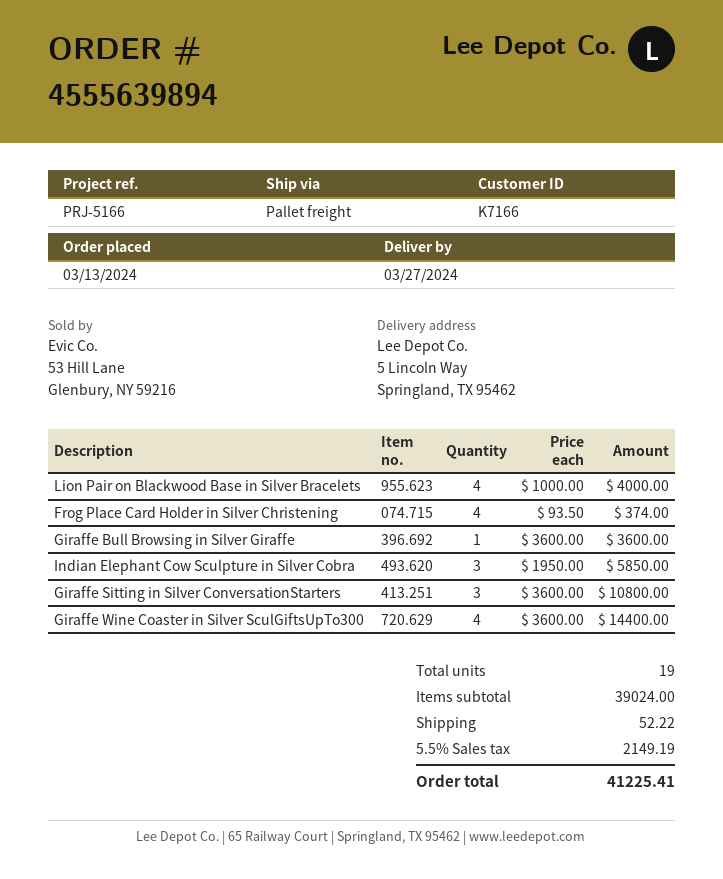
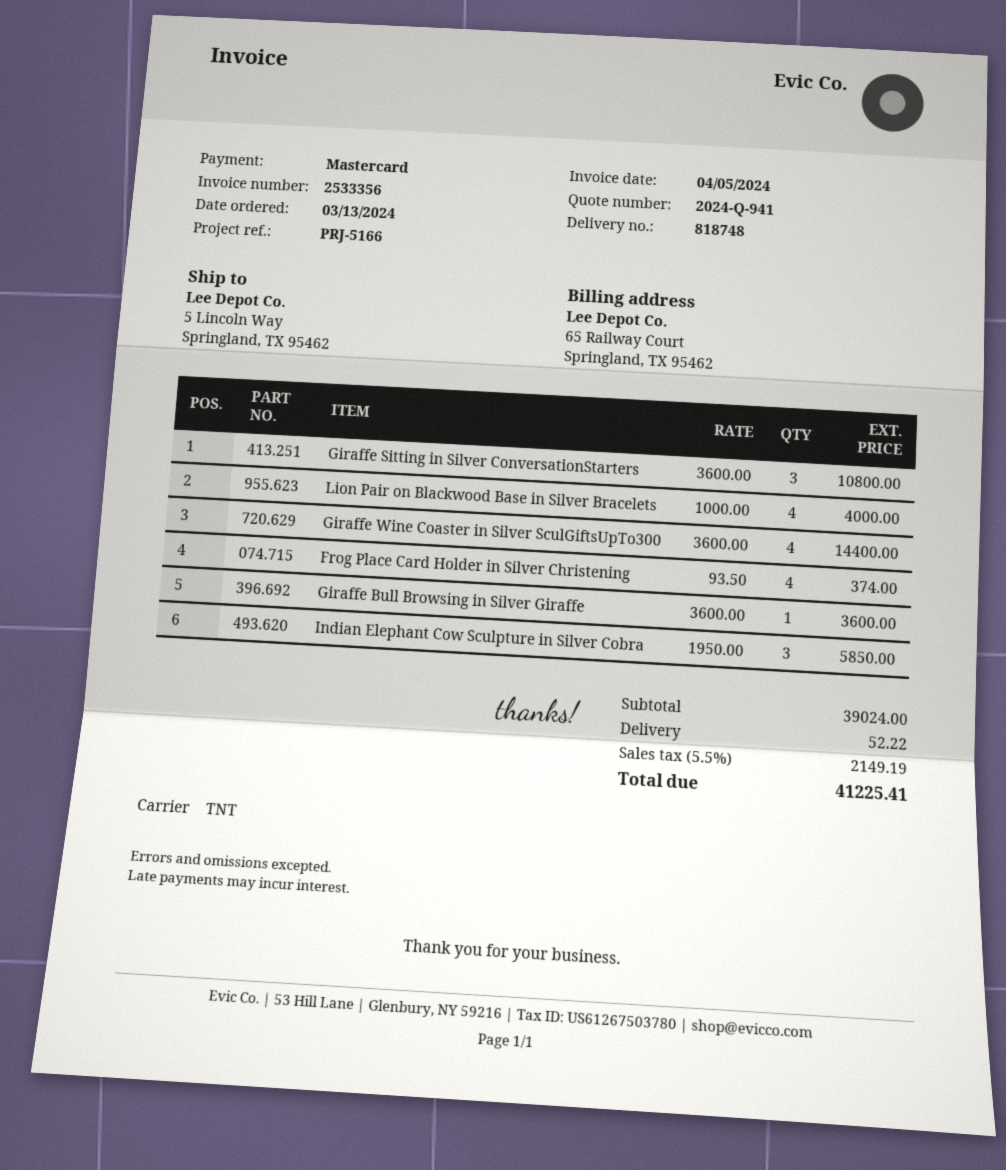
shipping method: pallet freight -> TNT

